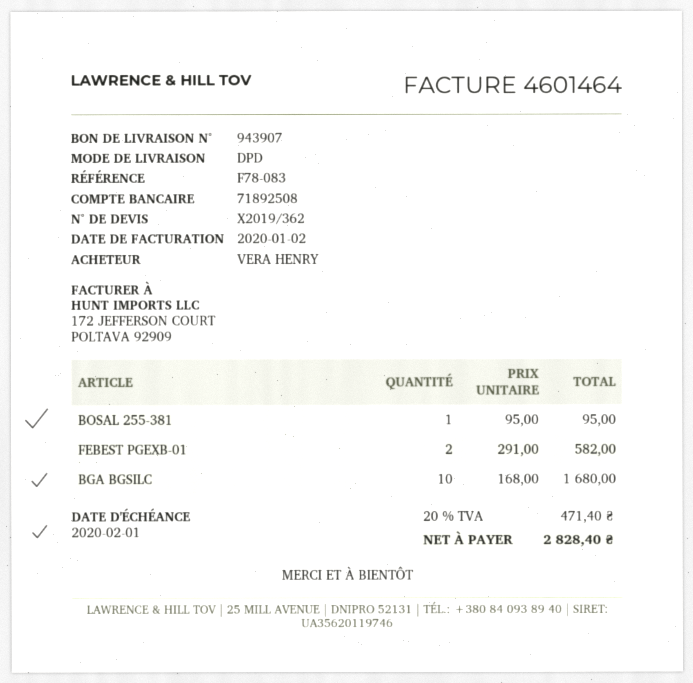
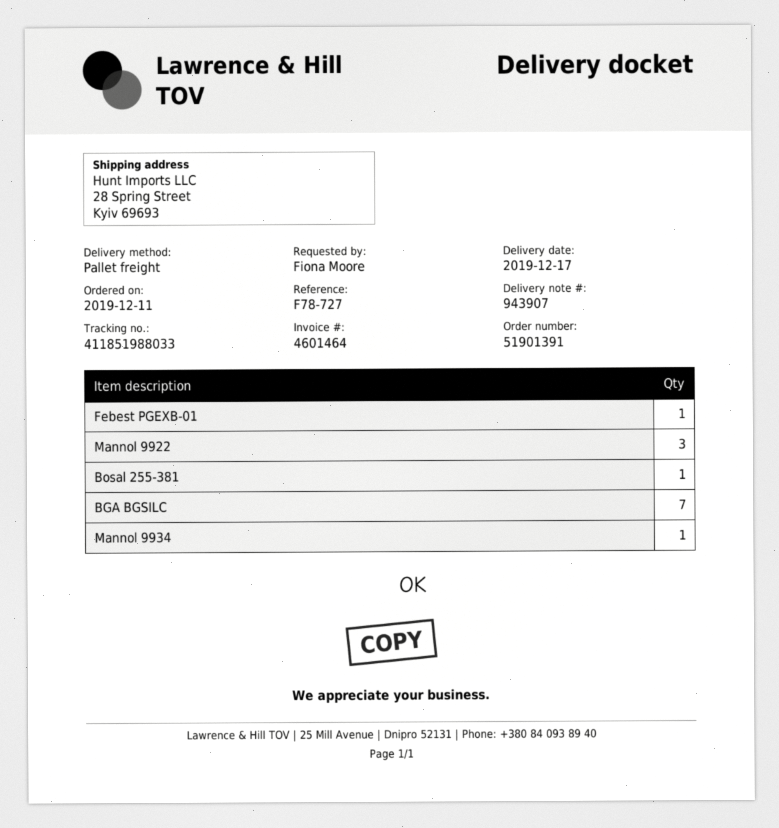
reference: F78-083 -> F78-727
ordered by: VERA HENRY -> Fiona Moore
shipping method: DPD -> pallet freight
FEBEST PGEXB-01: 2 -> 1
BGA BGSILC: 10 -> 7
Mannol 9922: none -> 3
Mannol 9934: none -> 1

